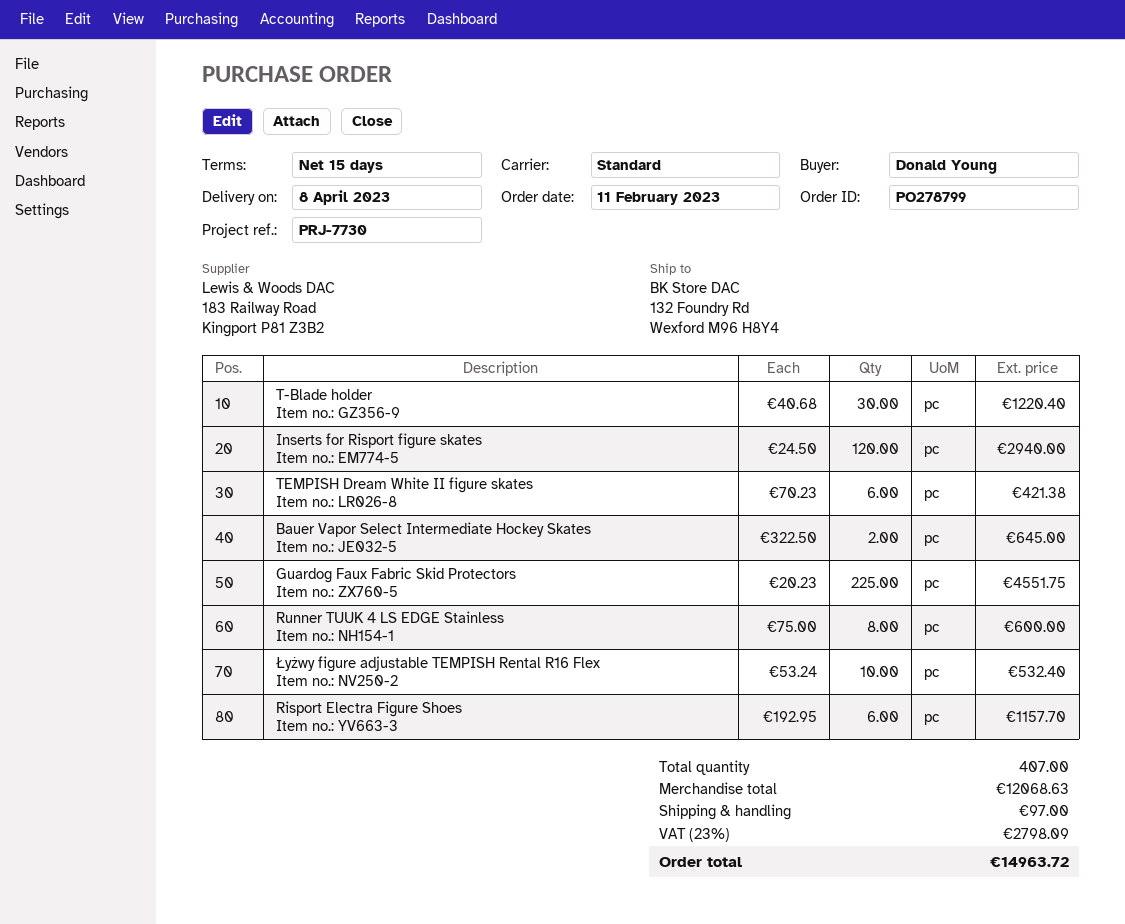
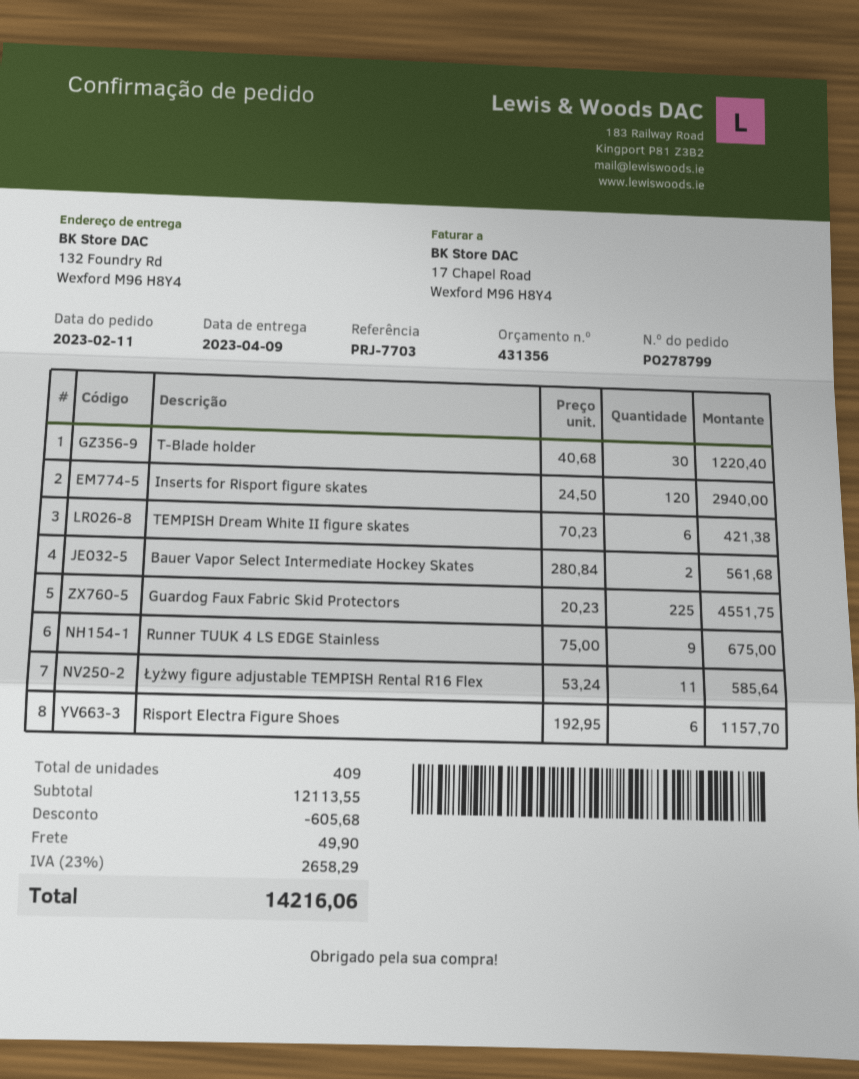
delivery date: 2023-04-08 -> 2023-04-09
reference: PRJ-7730 -> PRJ-7703
Bauer Vapor Select Intermediate Hockey Skates: 2 x 322.50 = 645.00 -> 2 x 280.84 = 561.68
Runner TUUK 4 LS EDGE Stainless: 8 x 75.00 = 600.00 -> 9 x 75.00 = 675.00
Łyżwy figure adjustable TEMPISH Rental R16 Flex: 10 x 53.24 = 532.40 -> 11 x 53.24 = 585.64
total quantity: 407 -> 409
subtotal: 12068.63 -> 12113.55
discount: none -> 605.68
shipping: 97.00 -> 49.90
tax: 23% = 2798.09 -> 23% = 2658.29
total: 14963.72 -> 14216.06

